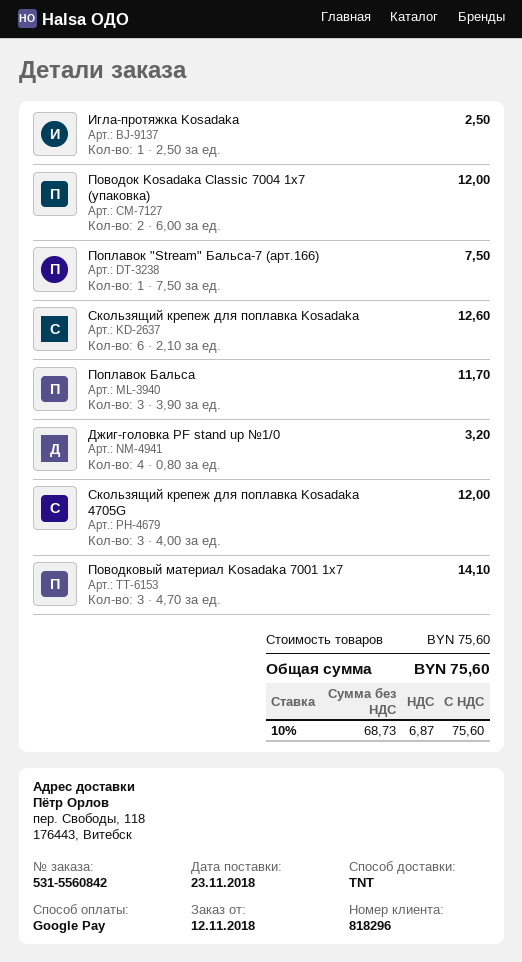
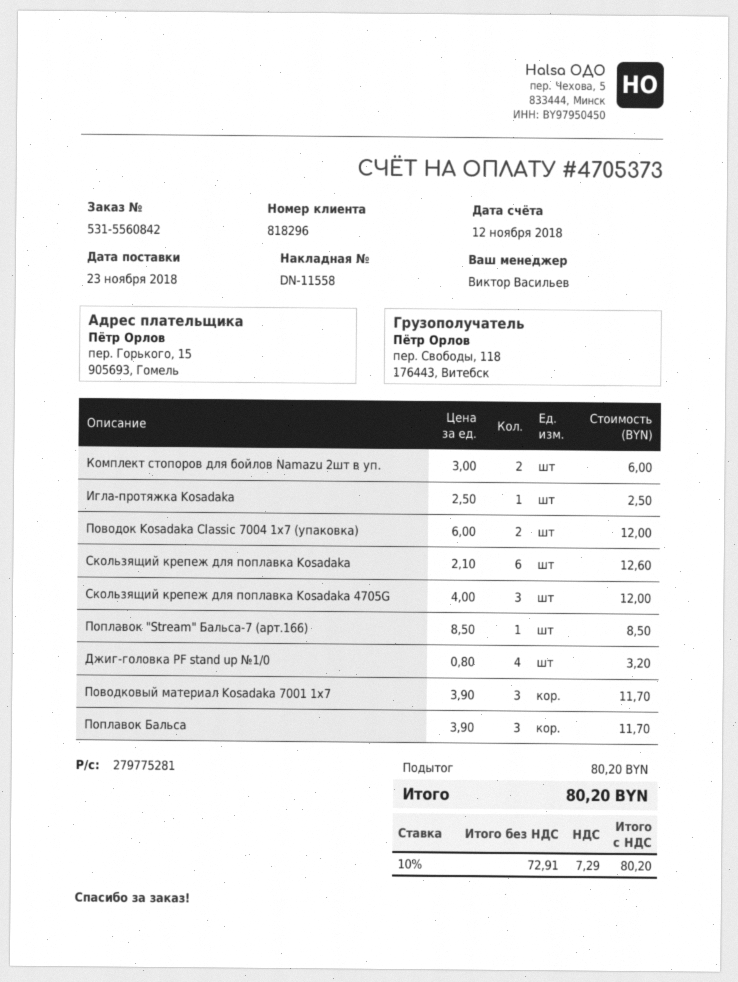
Поплавок "Stream" Бальса-7 (арт.166): 1 x 7.50 = 7.50 -> 1 x 8.50 = 8.50
Поводковый материал Kosadaka 7001 1x7: 3 x 4.70 = 14.10 -> 3 x 3.90 = 11.70
Комплект стопоров для бойлов Namazu 2шт в уп.: none -> 2 x 3.00 = 6.00
subtotal: 75.60 -> 80.20
net: 68.73 -> 72.91
tax: 10% = 6.87 -> 10% = 7.29
total: 75.60 -> 80.20

